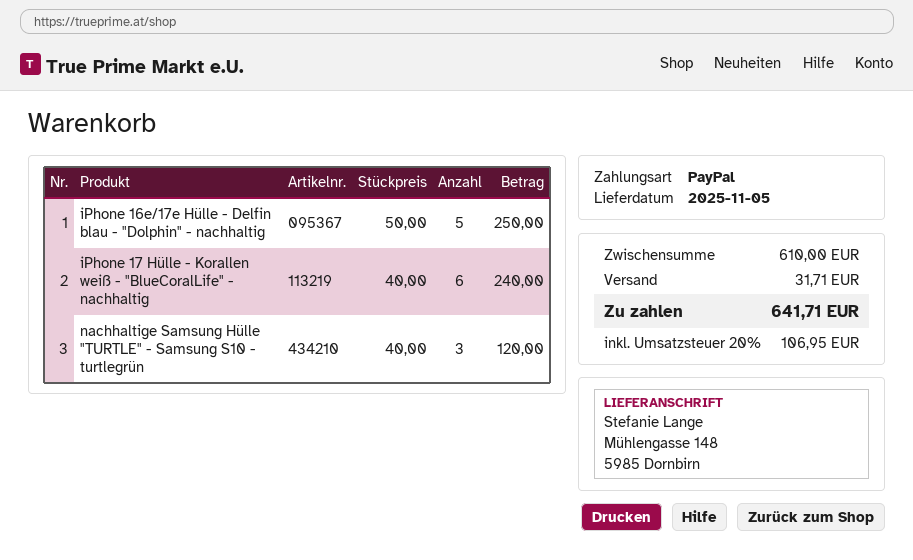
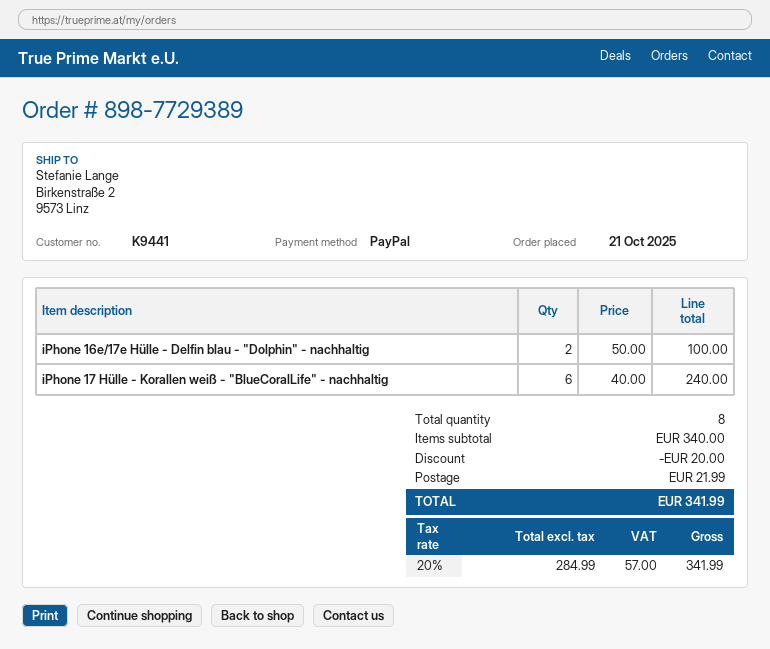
ship to: Mühlengasse 148, 5985 Dornbirn -> Birkenstraße 2, 9573 Linz
iPhone 16e/17e Hülle - Delfin blau - "Dolphin" - nachhaltig: 5 x 50.00 = 250.00 -> 2 x 50.00 = 100.00
nachhaltige Samsung Hülle "TURTLE" - Samsung S10 - turtlegrün: 3 x 40.00 = 120.00 -> none
subtotal: 610.00 -> 340.00
discount: none -> 20.00
shipping: 31.71 -> 21.99
tax: 20% = 106.95 -> 20% = 57.00
total: 641.71 -> 341.99

